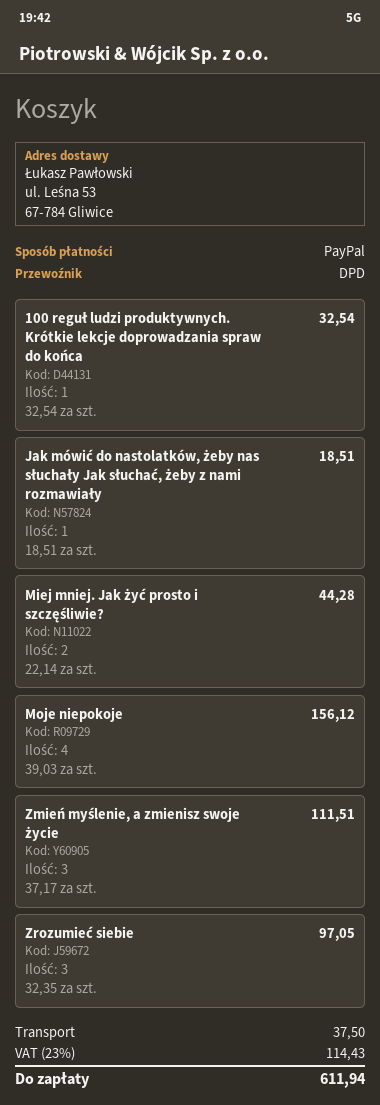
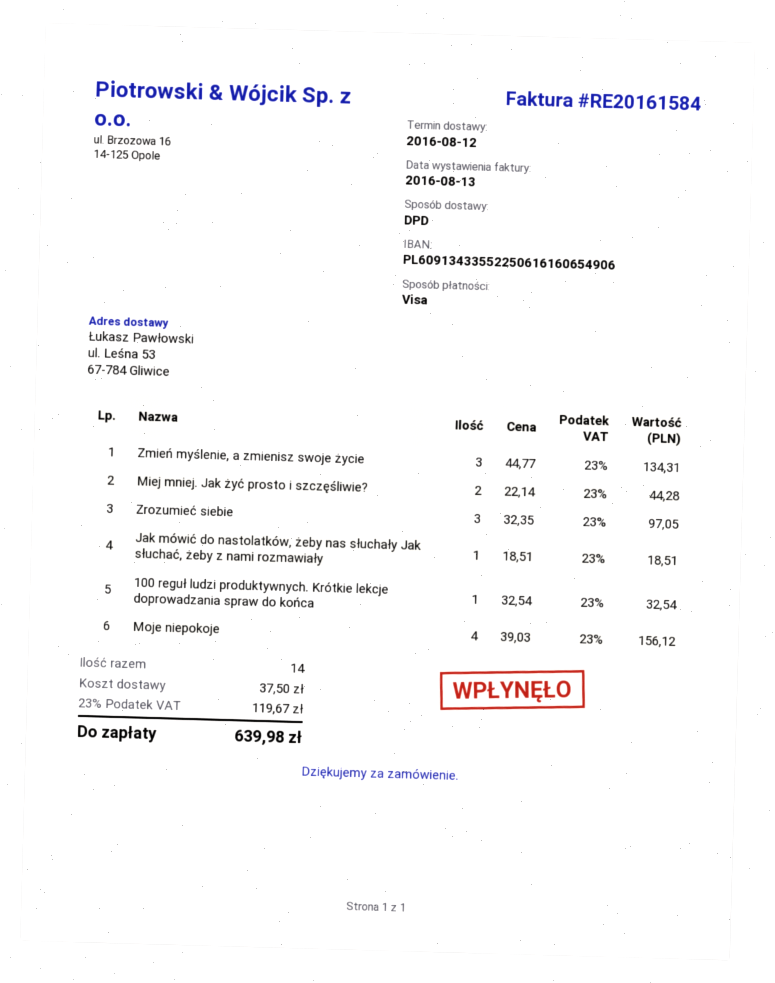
payment method: PayPal -> Visa
Zmień myślenie, a zmienisz swoje życie: 3 x 37.17 = 111.51 -> 3 x 44.77 = 134.31
tax: 23% = 114.43 -> 23% = 119.67
total: 611.94 -> 639.98

